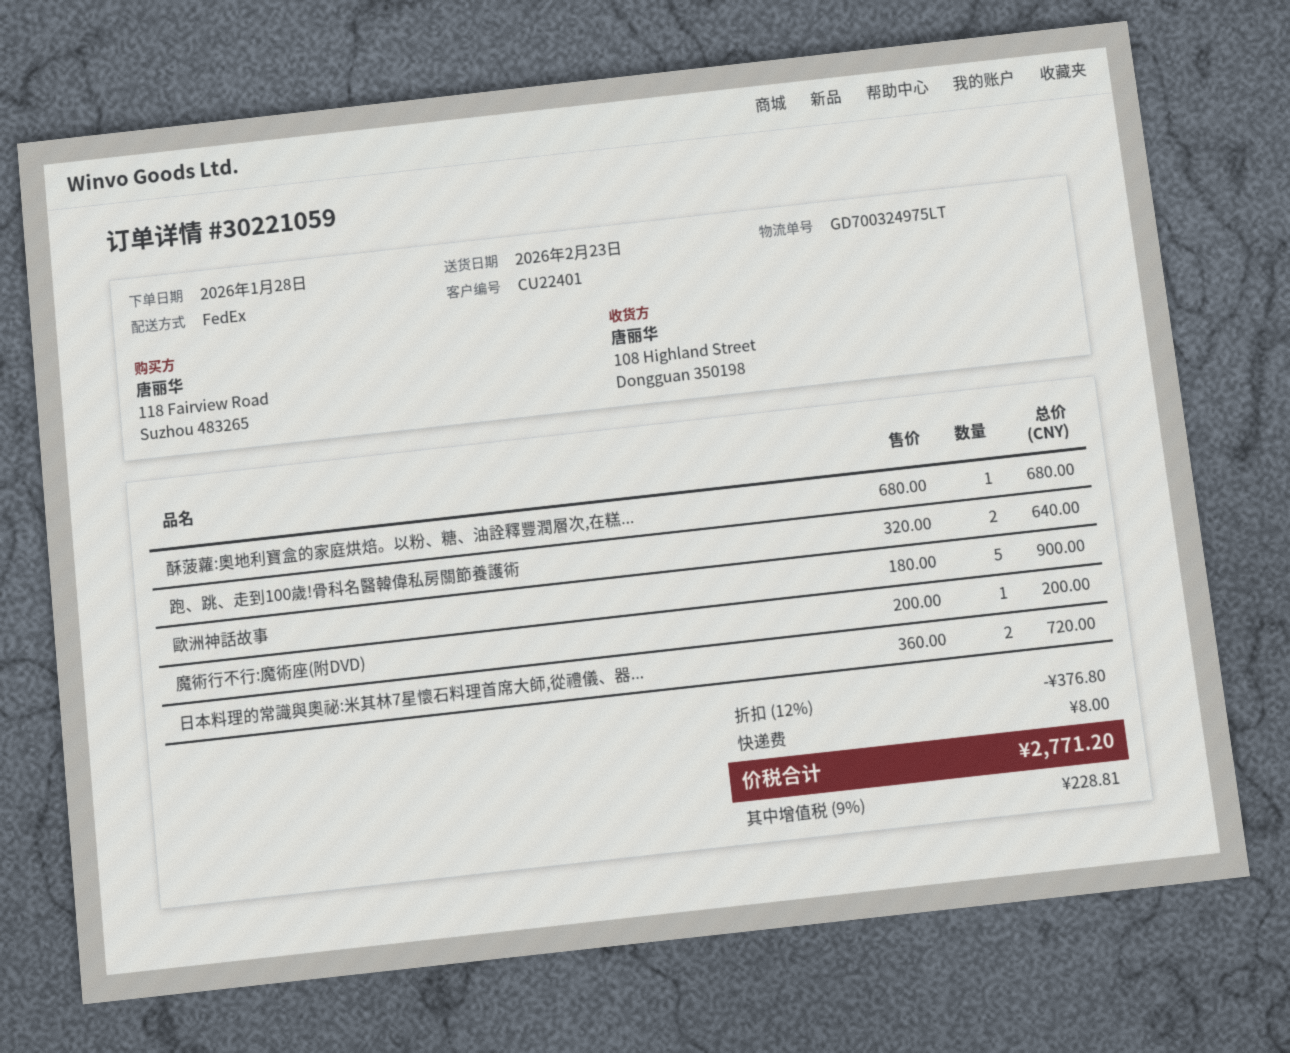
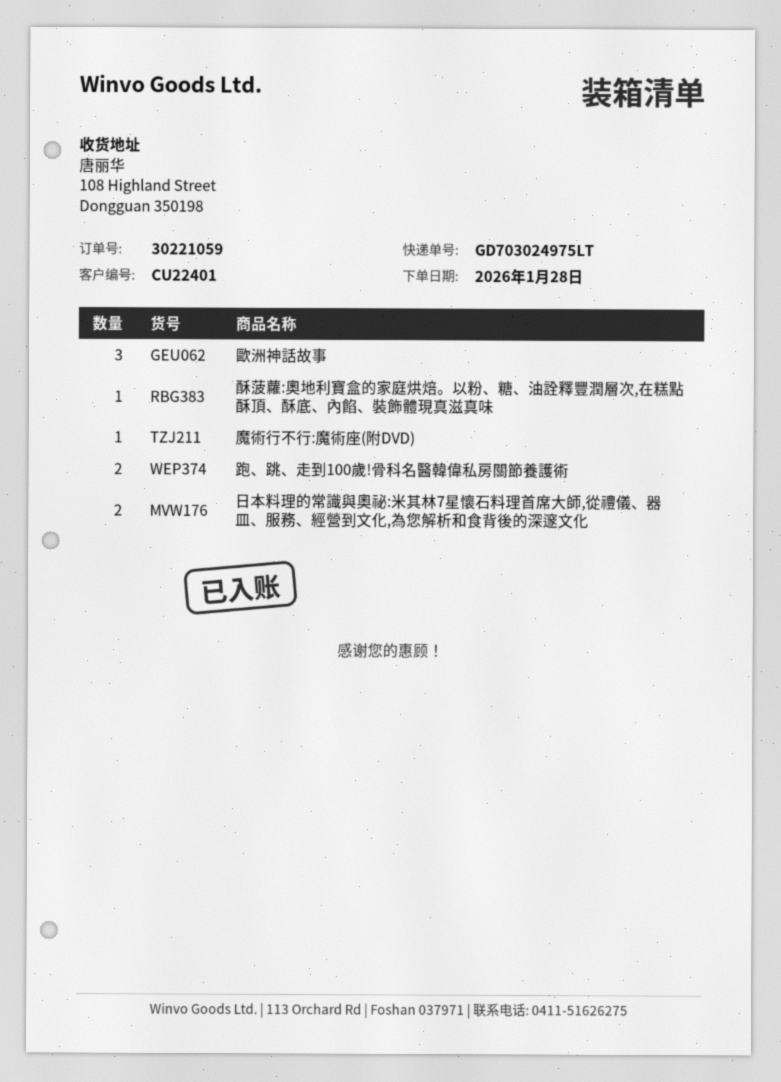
tracking number: GD700324975LT -> GD703024975LT
歐洲神話故事: 5 -> 3

